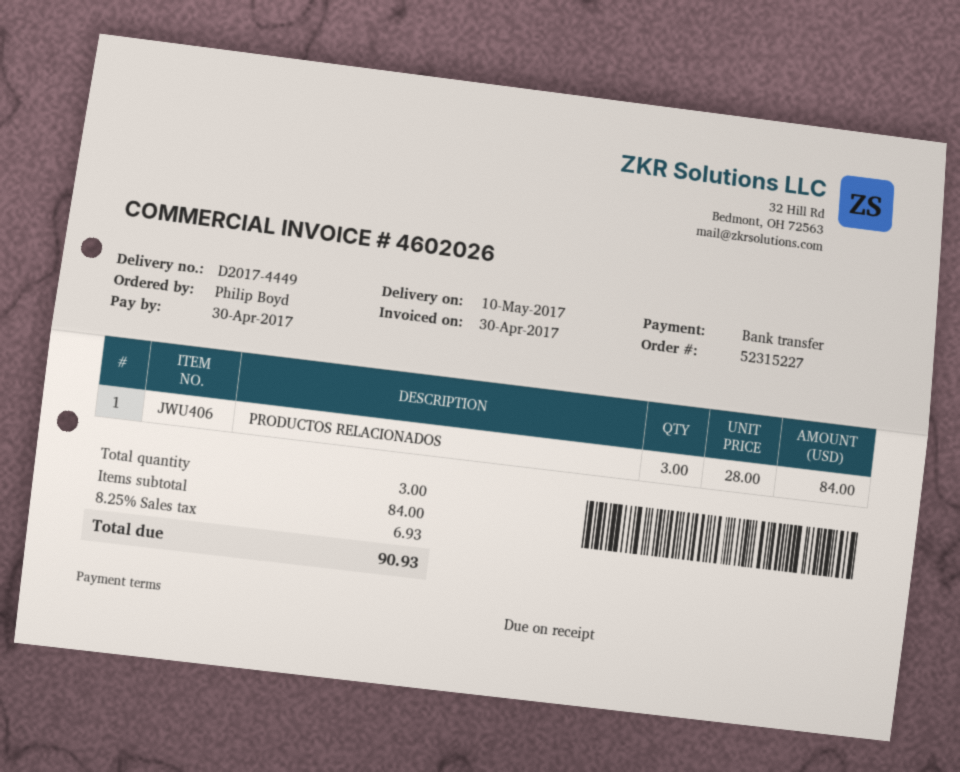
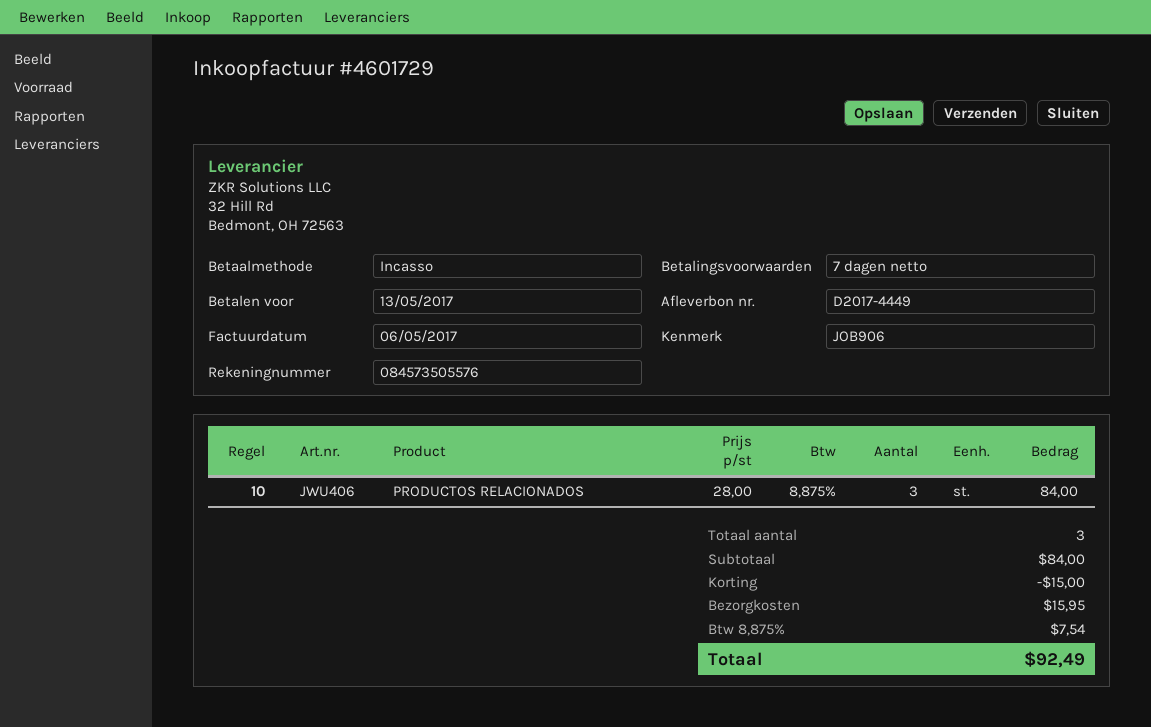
invoice number: 4602026 -> 4601729
invoice date: 2017-04-30 -> 2017-05-06
payment terms: on receipt -> 7 days
due date: 2017-04-30 -> 2017-05-13
payment method: bank transfer -> direct debit
discount: none -> 15.00
shipping: none -> 15.95
tax: 8.25% = 6.93 -> 8.875% = 7.54
total: 90.93 -> 92.49

